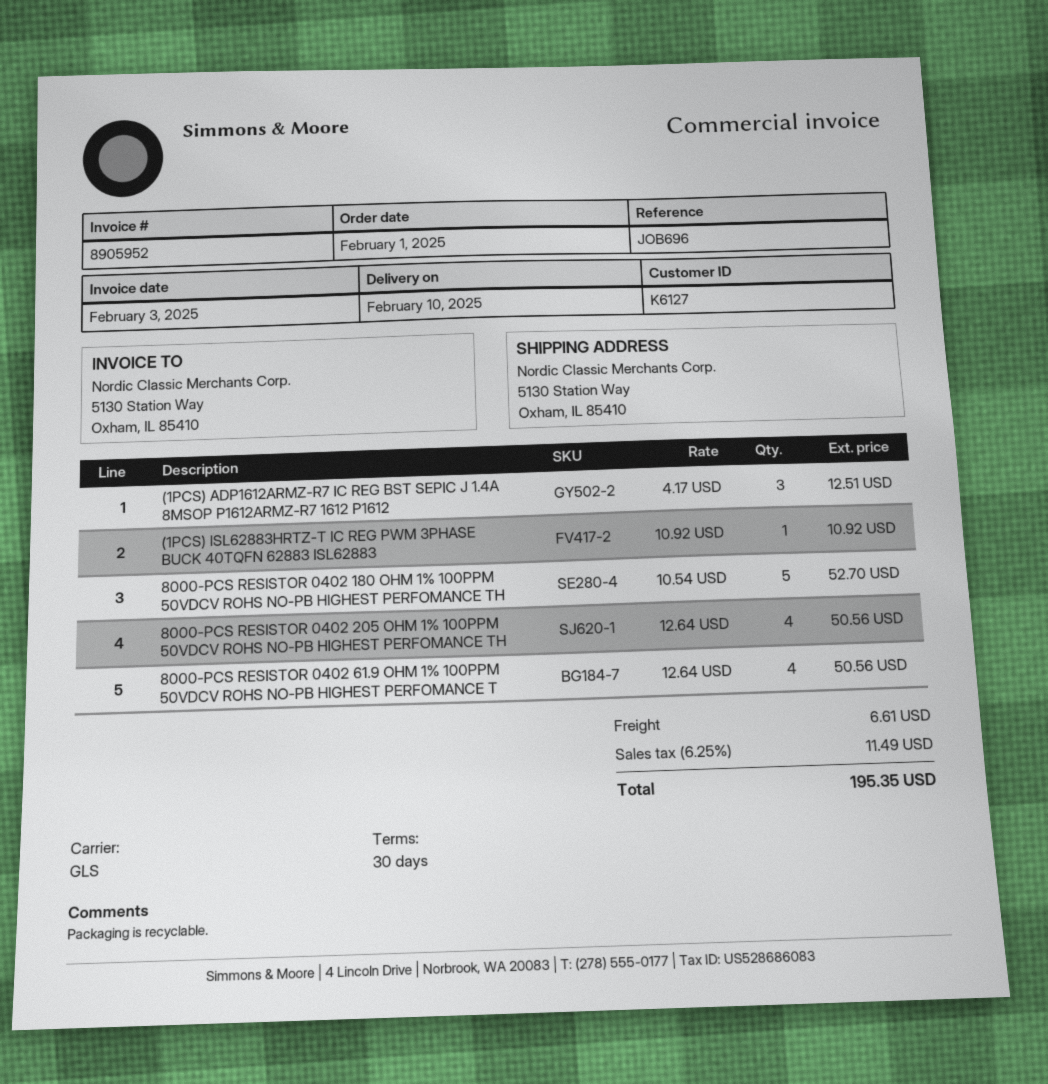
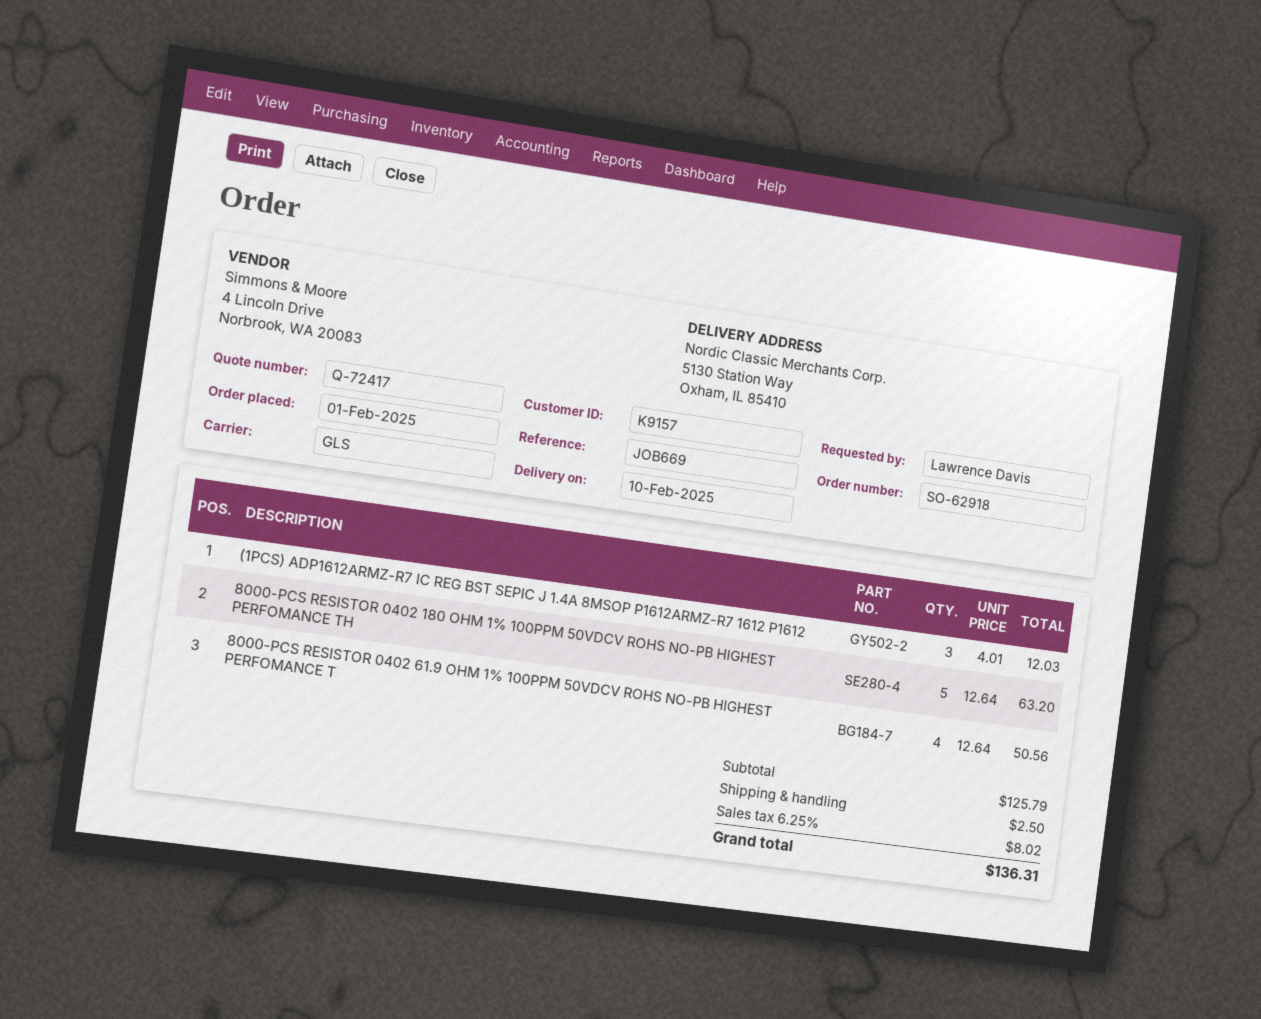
customer number: K6127 -> K9157
reference: JOB696 -> JOB669
(1PCS) ADP1612ARMZ-R7 IC REG BST SEPIC J 1.4A 8MSOP P1612ARMZ-R7 1612 P1612: 3 x 4.17 = 12.51 -> 3 x 4.01 = 12.03
(1PCS) ISL62883HRTZ-T IC REG PWM 3PHASE BUCK 40TQFN 62883 ISL62883: 1 x 10.92 = 10.92 -> none
8000-PCS RESISTOR 0402 180 OHM 1% 100PPM 50VDCV ROHS NO-PB HIGHEST PERFOMANCE TH: 5 x 10.54 = 52.70 -> 5 x 12.64 = 63.20
8000-PCS RESISTOR 0402 205 OHM 1% 100PPM 50VDCV ROHS NO-PB HIGHEST PERFOMANCE TH: 4 x 12.64 = 50.56 -> none
shipping: 6.61 -> 2.50
tax: 6.25% = 11.49 -> 6.25% = 8.02
total: 195.35 -> 136.31

